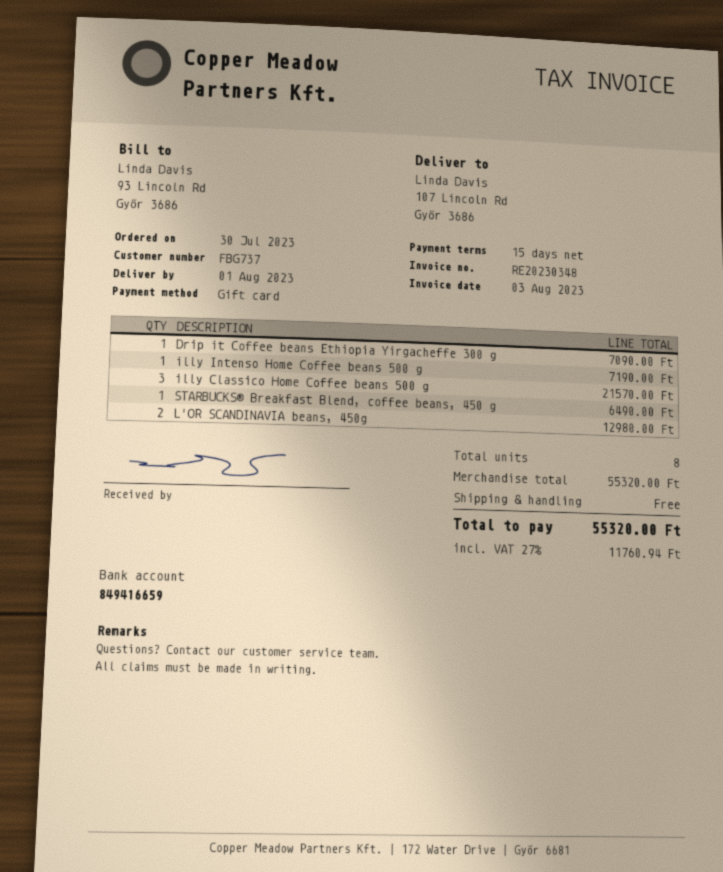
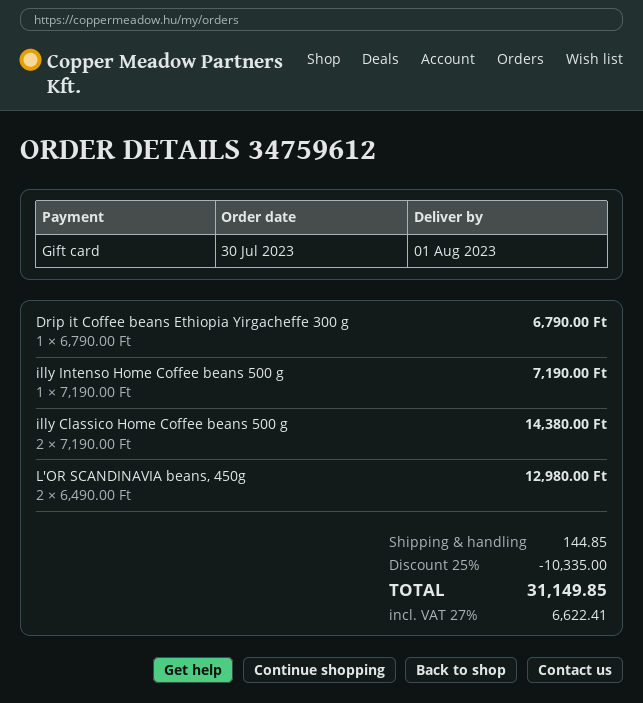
Drip it Coffee beans Ethiopia Yirgacheffe 300 g: 1 for 7090.00 -> 1 for 6790.00
illy Classico Home Coffee beans 500 g: 3 for 21570.00 -> 2 for 14380.00
STARBUCKS® Breakfast Blend, coffee beans, 450 g: 1 for 6490.00 -> none
discount: none -> 25% = 10335.00
shipping: 0.00 -> 144.85
tax: 27% = 11760.94 -> 27% = 6622.41
total: 55320.00 -> 31149.85

